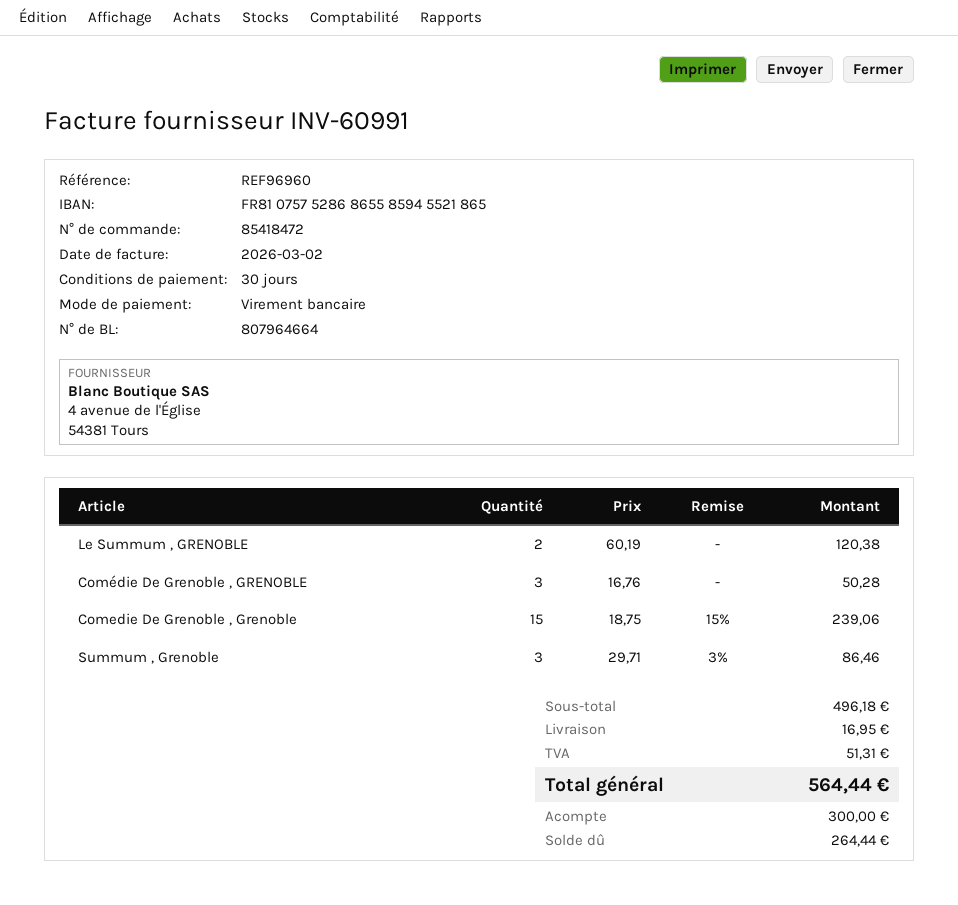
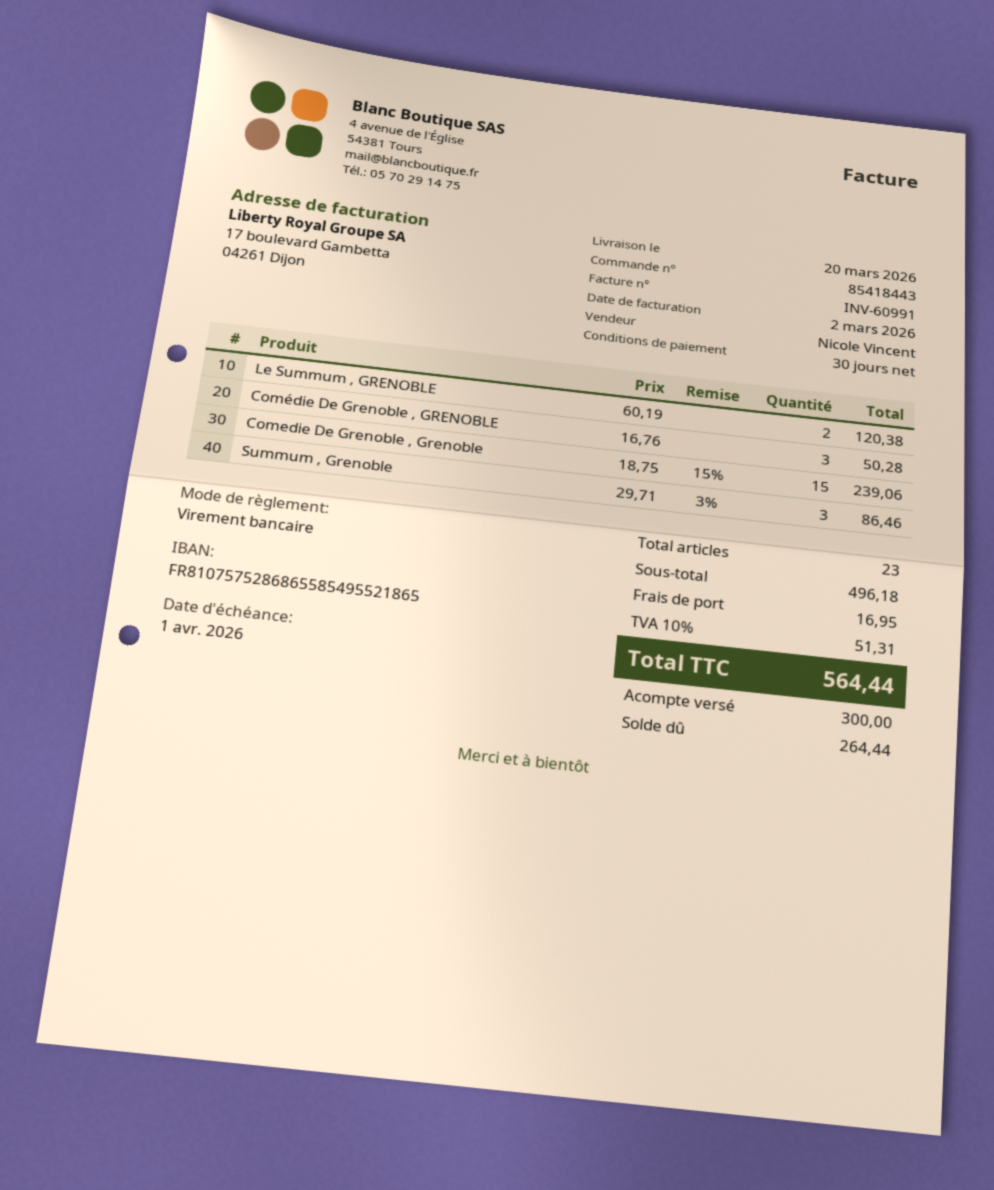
order number: 85418472 -> 85418443
bank account: FR8107575286865585945521865 -> FR8107575286865585495521865

